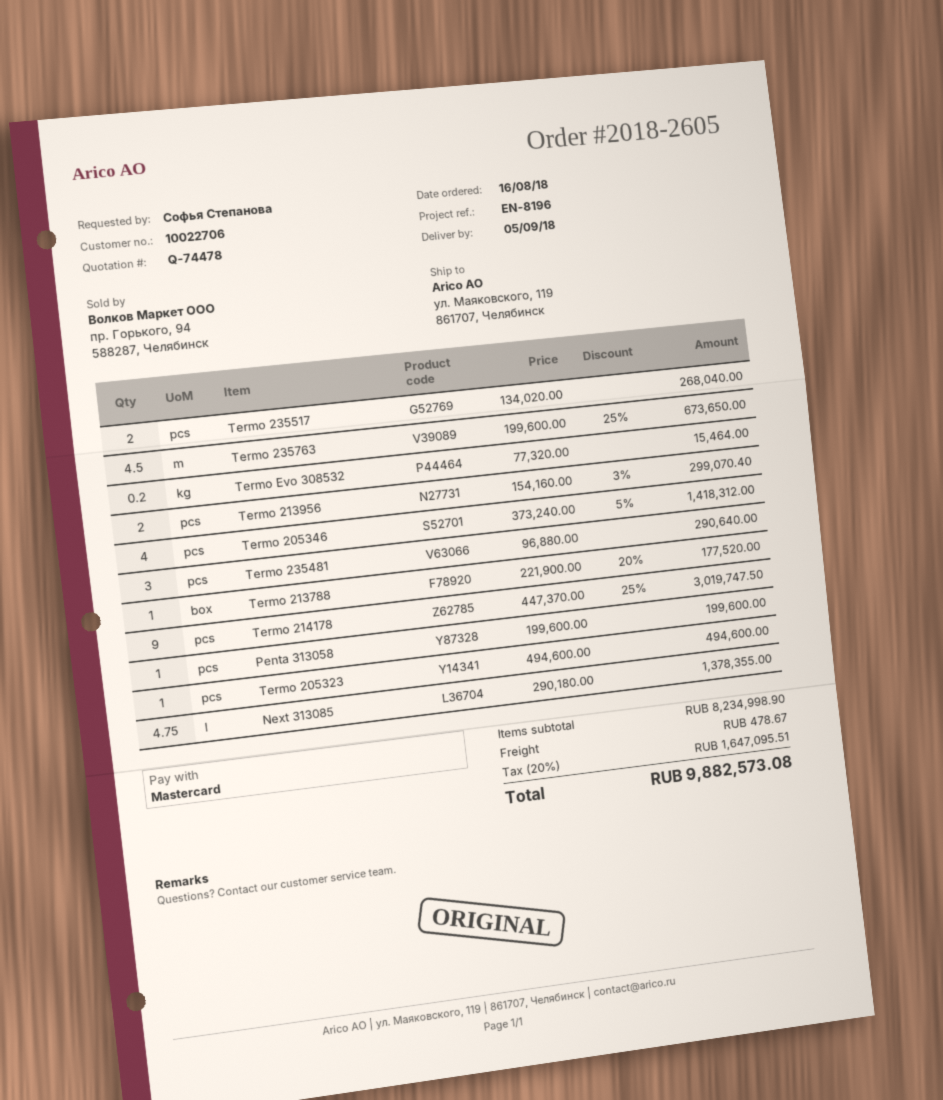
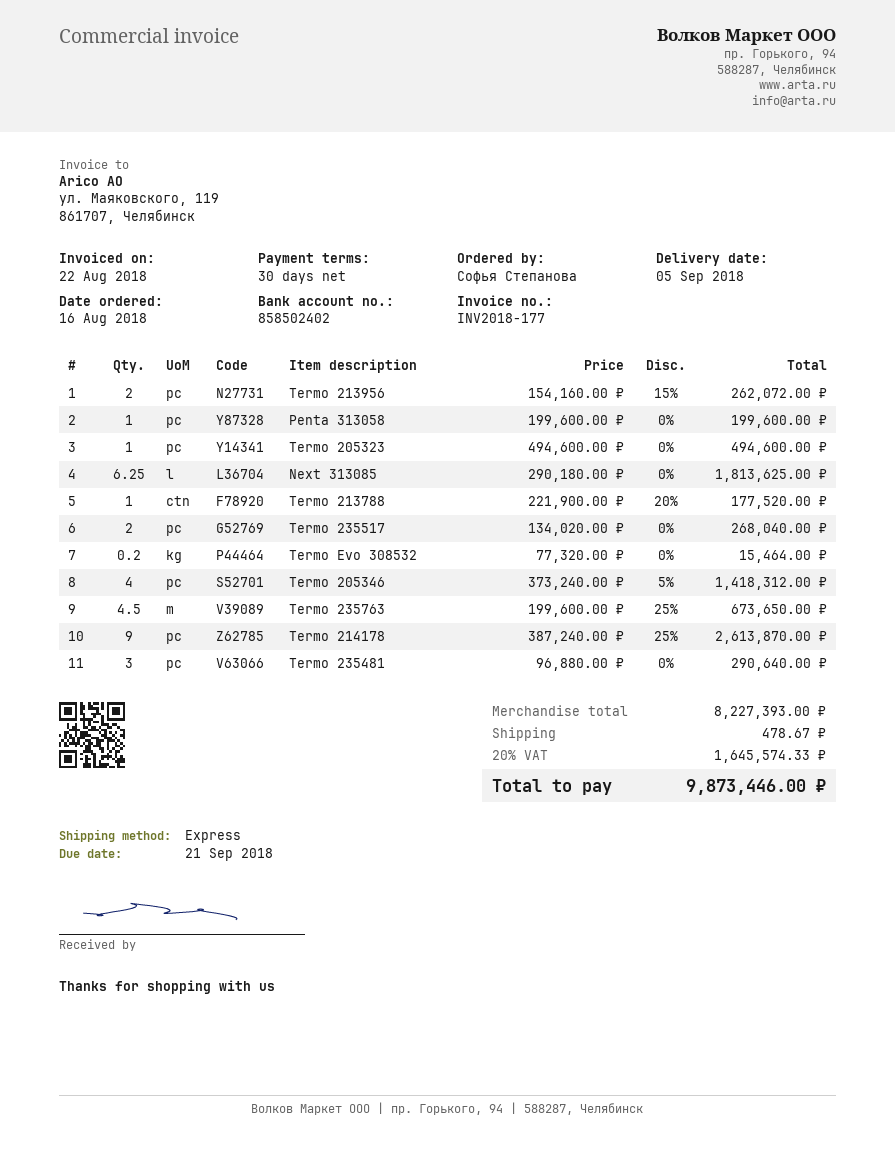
Termo 213956: 2 x 154160.00 - 3% = 299070.40 -> 2 x 154160.00 - 15% = 262072.00
Termo 214178: 9 x 447370.00 - 25% = 3019747.50 -> 9 x 387240.00 - 25% = 2613870.00
Next 313085: 4.75 x 290180.00 = 1378355.00 -> 6.25 x 290180.00 = 1813625.00
subtotal: 8234998.90 -> 8227393.00
tax: 20% = 1647095.51 -> 20% = 1645574.33
total: 9882573.08 -> 9873446.00

